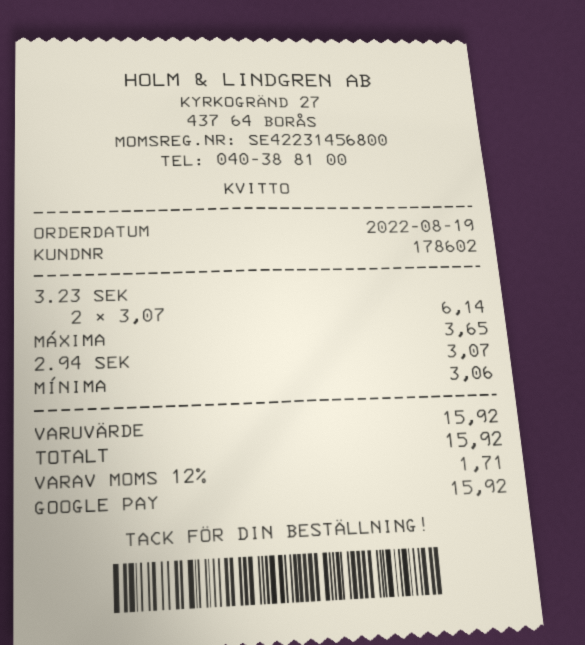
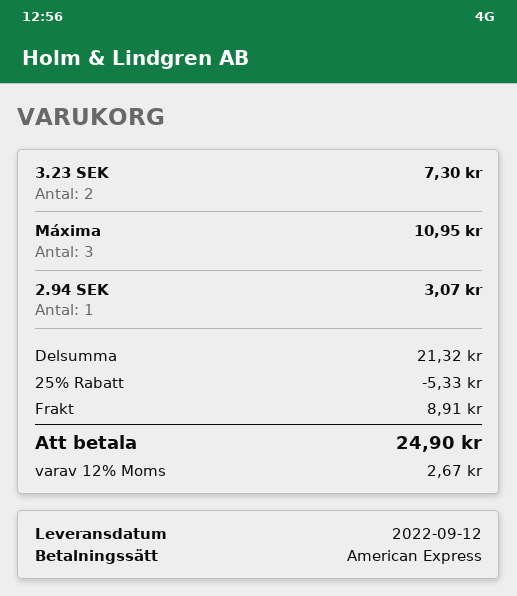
payment method: Google Pay -> American Express
3.23 SEK: 2 for 6.14 -> 2 for 7.30
MÁXIMA: 1 for 3.65 -> 3 for 10.95
MÍNIMA: 1 for 3.06 -> none
subtotal: 15.92 -> 21.32
discount: none -> 25% = 5.33
shipping: none -> 8.91
tax: 12% = 1.71 -> 12% = 2.67
total: 15.92 -> 24.90

